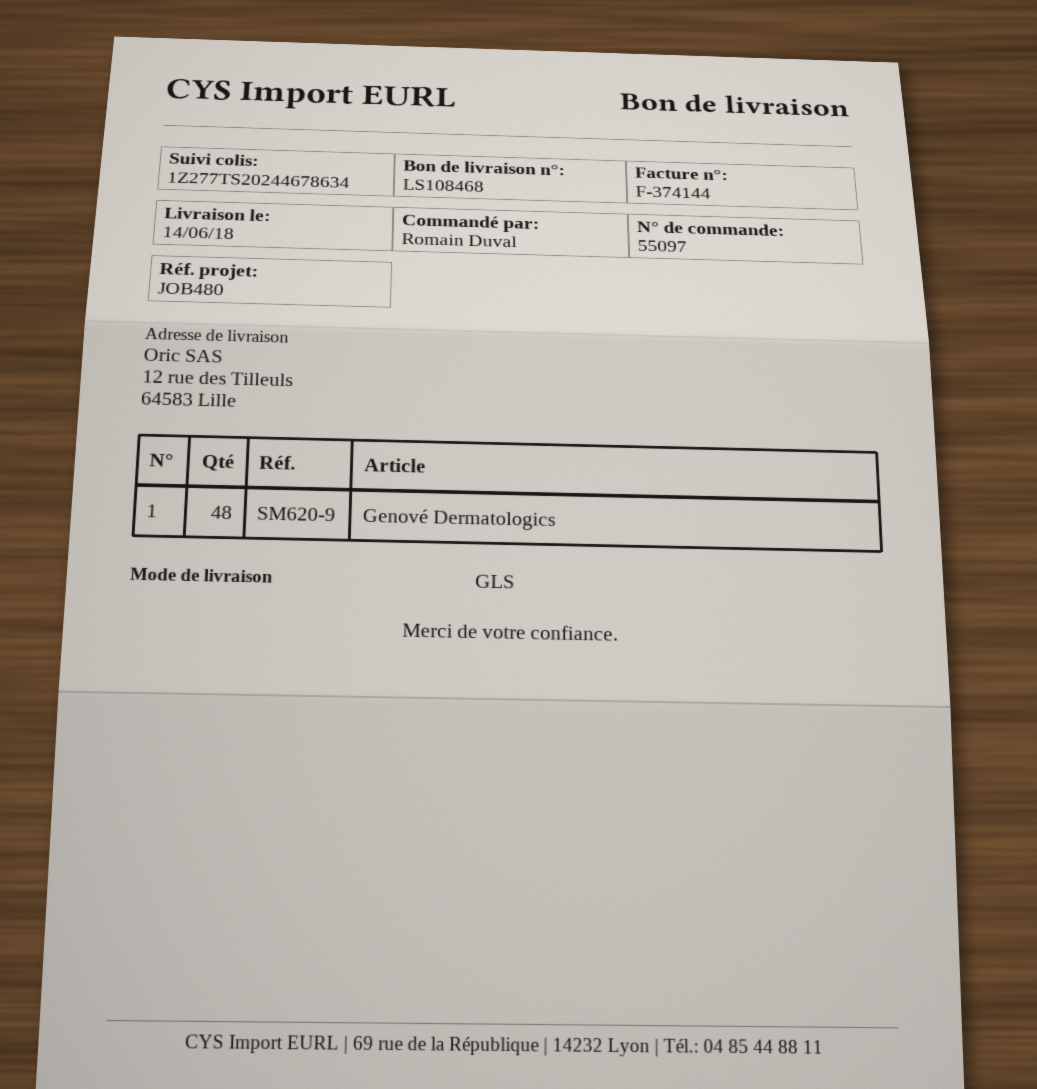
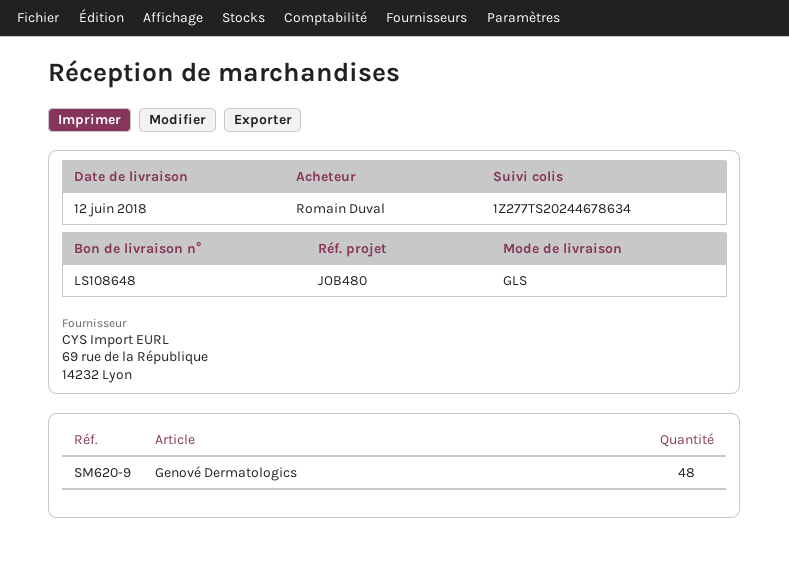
delivery note number: LS108468 -> LS108648
delivery date: 2018-06-14 -> 2018-06-12

